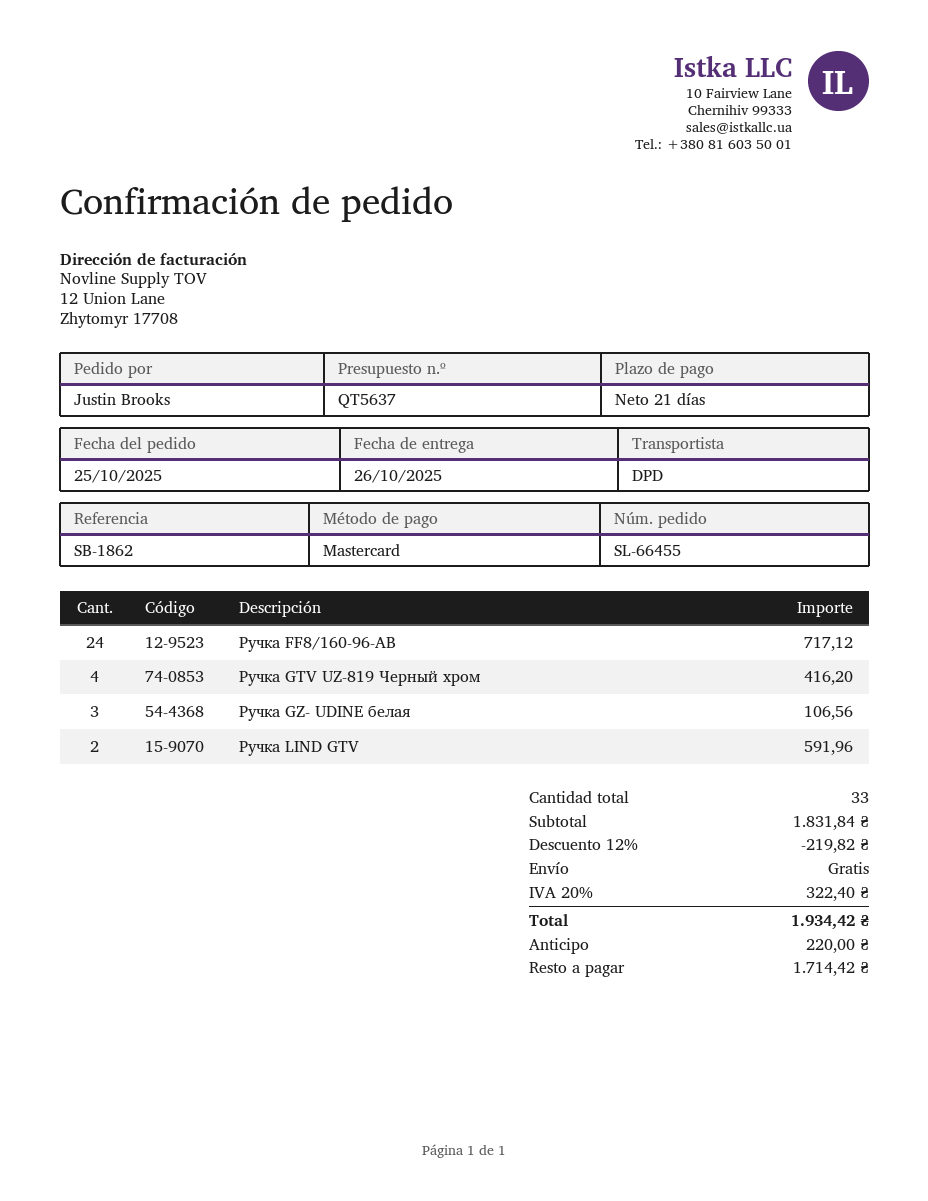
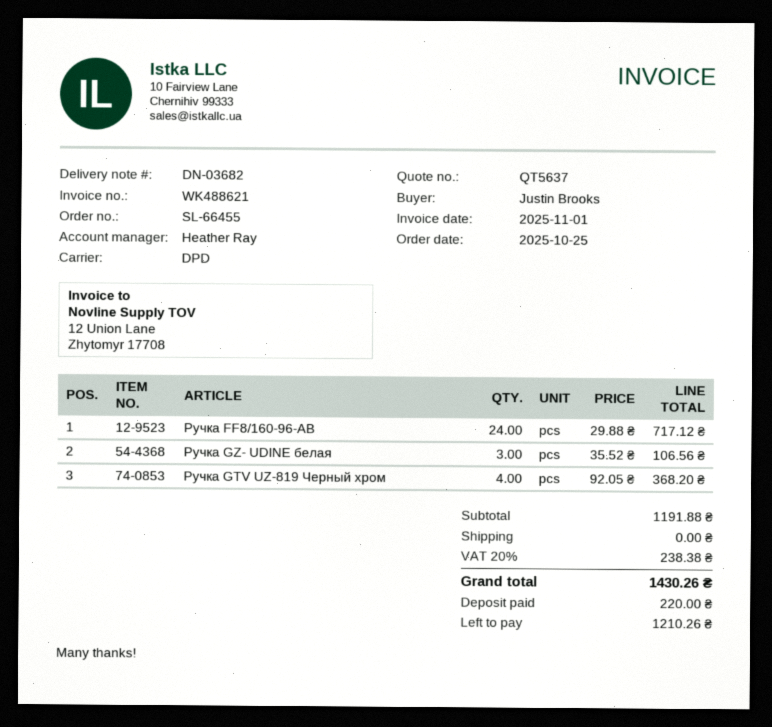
Ручка GTV UZ-819 Черный хром: 4 for 416.20 -> 4 for 368.20
Ручка LIND GTV: 2 for 591.96 -> none
subtotal: 1831.84 -> 1191.88
discount: 12% = 219.82 -> none
tax: 20% = 322.40 -> 20% = 238.38
total: 1934.42 -> 1430.26
balance: 1714.42 -> 1210.26

